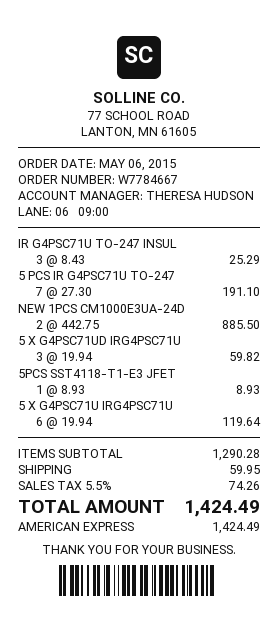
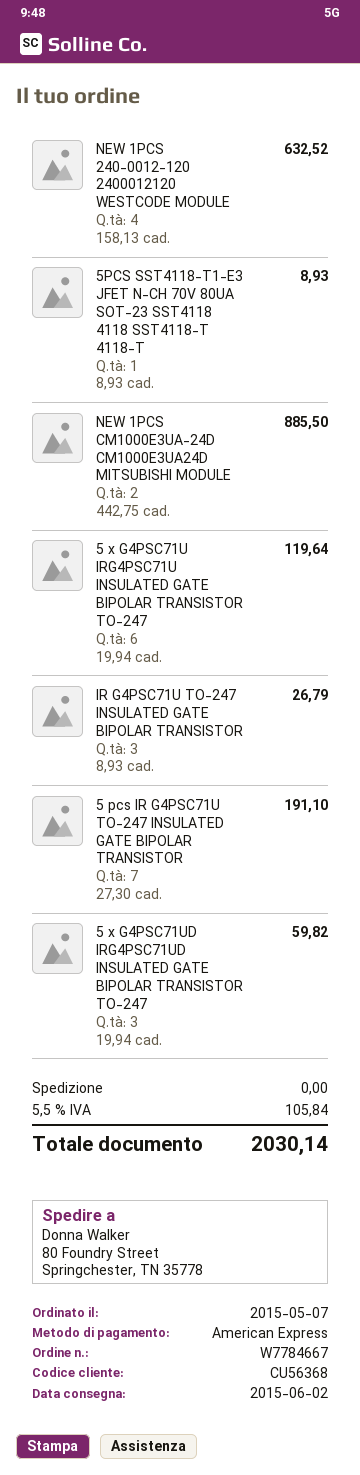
order date: 2015-05-06 -> 2015-05-07
IR G4PSC71U TO-247 INSUL: 3 x 8.43 = 25.29 -> 3 x 8.93 = 26.79
NEW 1PCS 240-0012-120 2400012120 WESTCODE MODULE: none -> 4 x 158.13 = 632.52
shipping: 59.95 -> 0.00
tax: 5.5% = 74.26 -> 5.5% = 105.84
total: 1424.49 -> 2030.14

